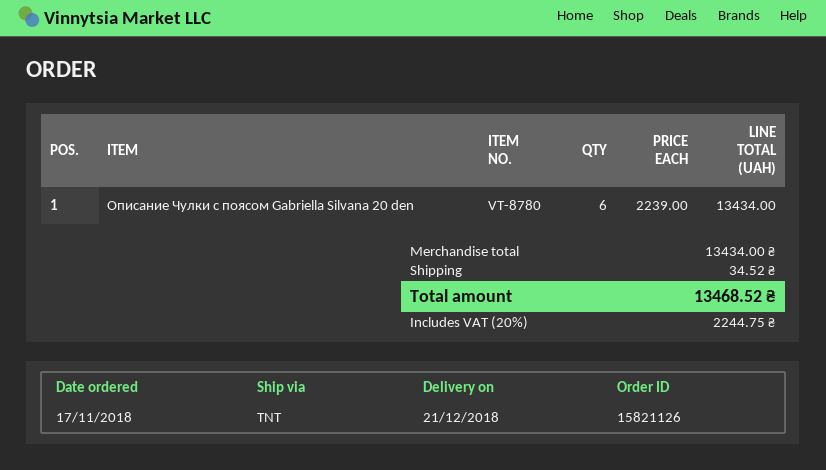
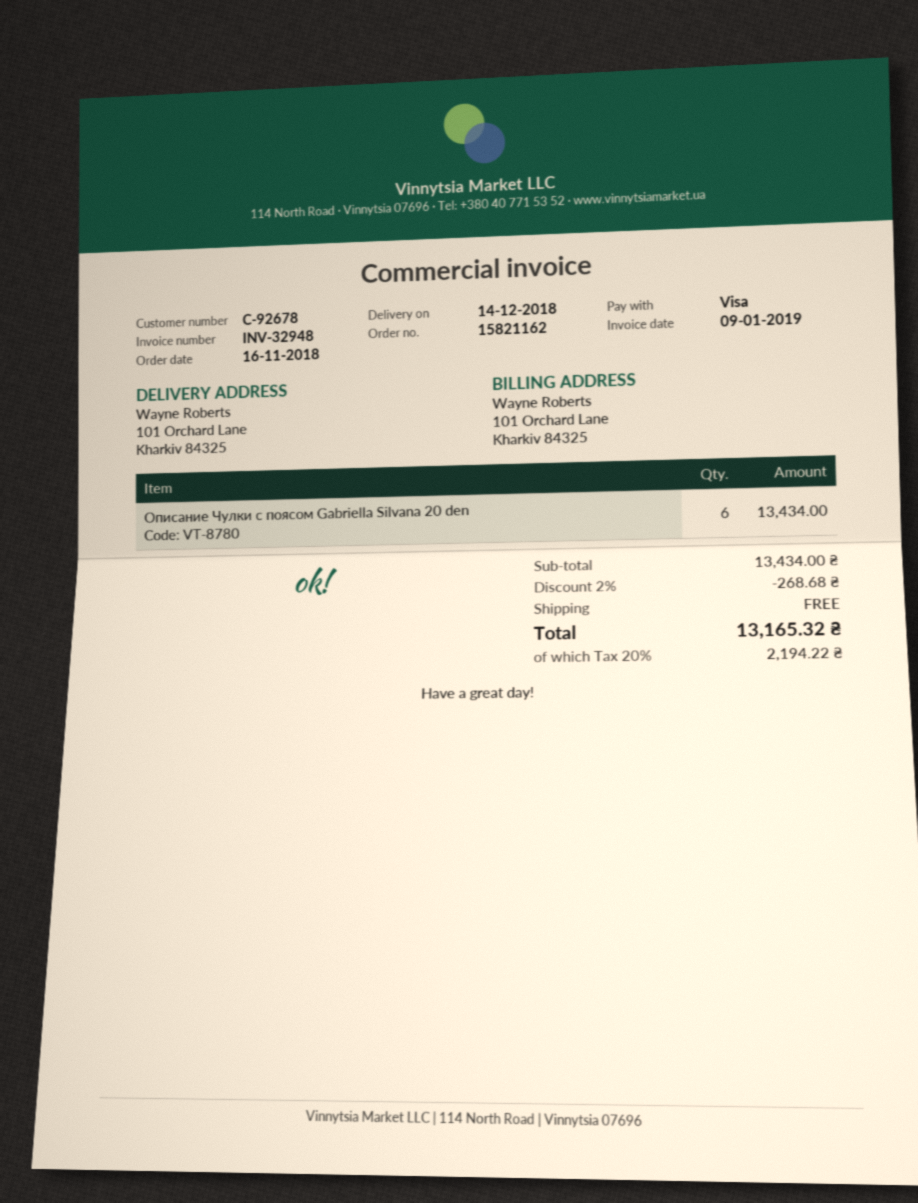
order number: 15821126 -> 15821162
order date: 2018-11-17 -> 2018-11-16
delivery date: 2018-12-21 -> 2018-12-14
discount: none -> 2% = 268.68
shipping: 34.52 -> 0.00
tax: 20% = 2244.75 -> 20% = 2194.22
total: 13468.52 -> 13165.32

